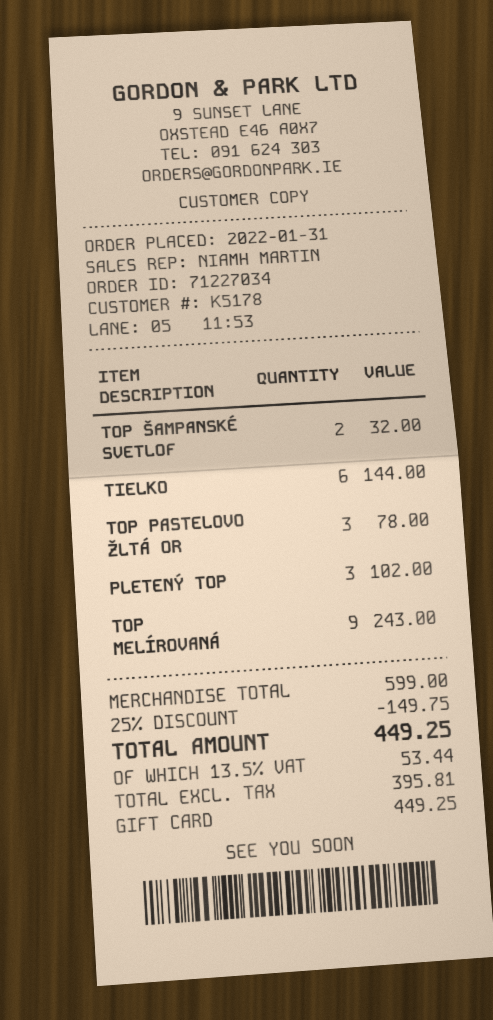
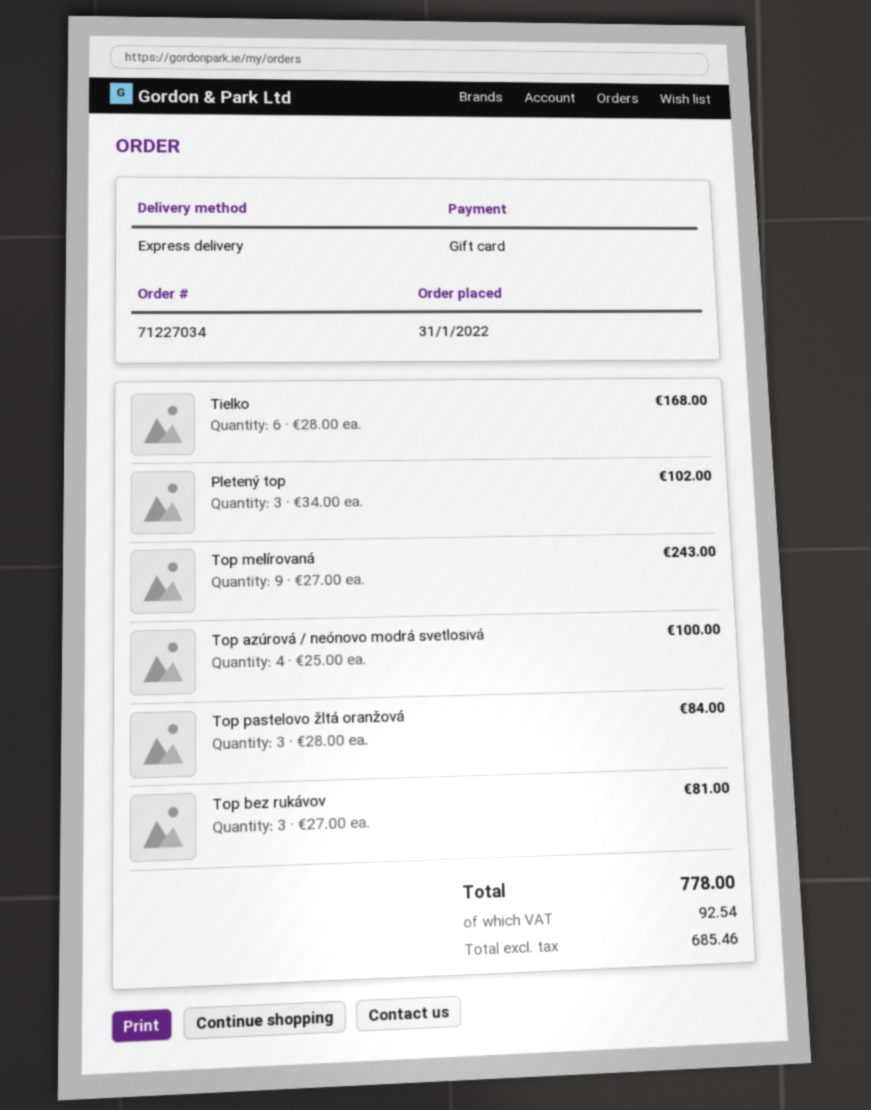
TOP ŠAMPANSKÉ SVETLOF: 2 for 32.00 -> none
TIELKO: 6 for 144.00 -> 6 for 168.00
TOP PASTELOVO ŽLTÁ OR: 3 for 78.00 -> 3 for 84.00
Top azúrová / neónovo modrá svetlosivá: none -> 4 for 100.00
Top bez rukávov: none -> 3 for 81.00
discount: 25% = 149.75 -> none
net: 395.81 -> 685.46
tax: 53.44 -> 92.54
total: 449.25 -> 778.00

